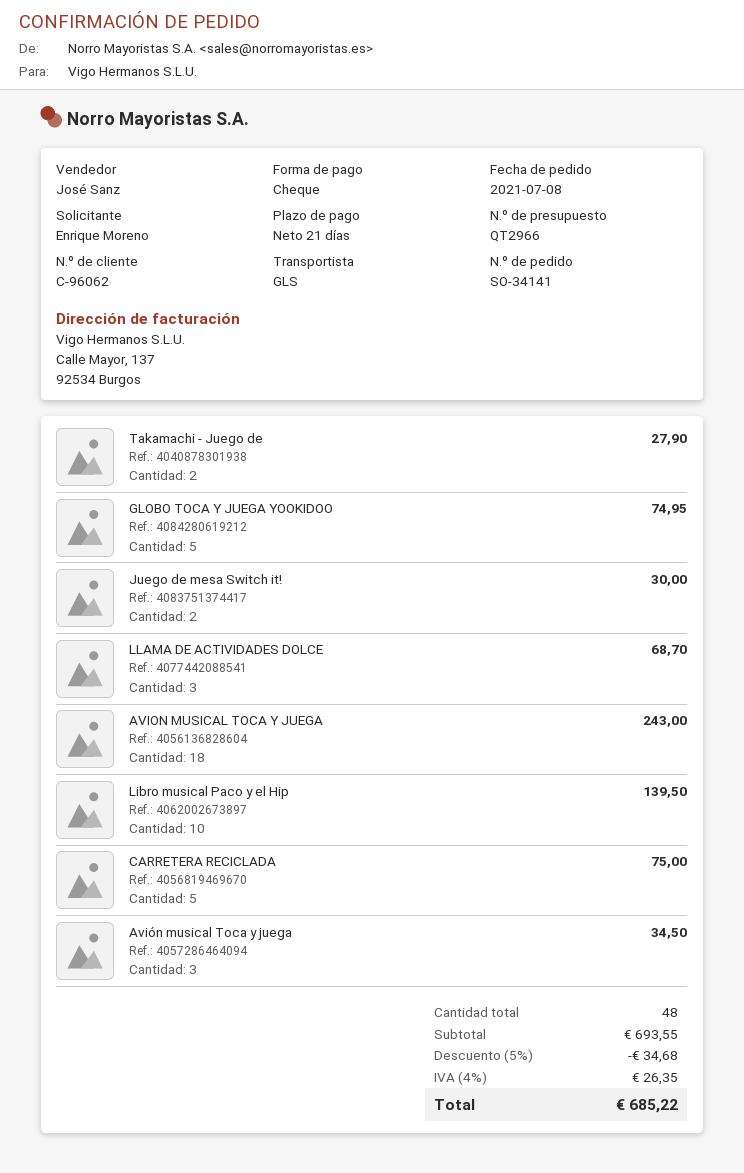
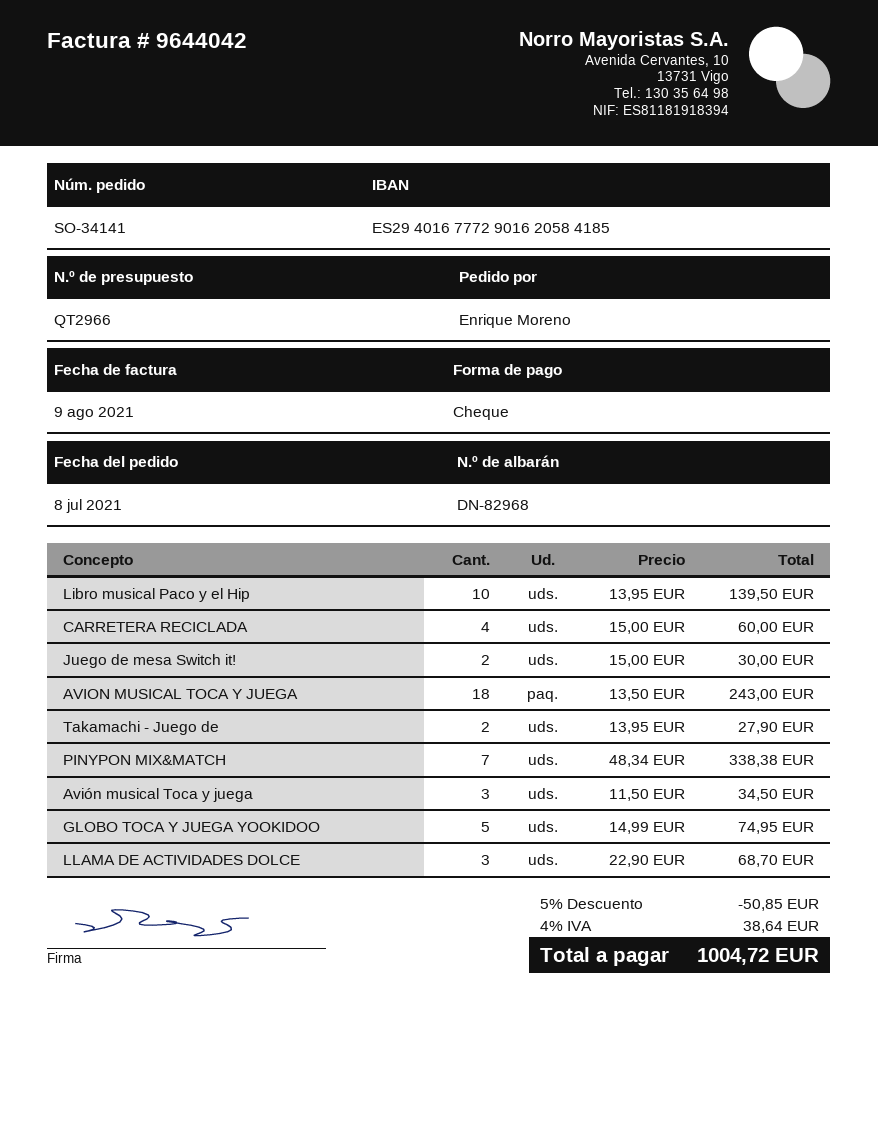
CARRETERA RECICLADA: 5 for 75.00 -> 4 for 60.00
PINYPON MIX&MATCH: none -> 7 for 338.38
discount: 5% = 34.68 -> 5% = 50.85
tax: 4% = 26.35 -> 4% = 38.64
total: 685.22 -> 1004.72

